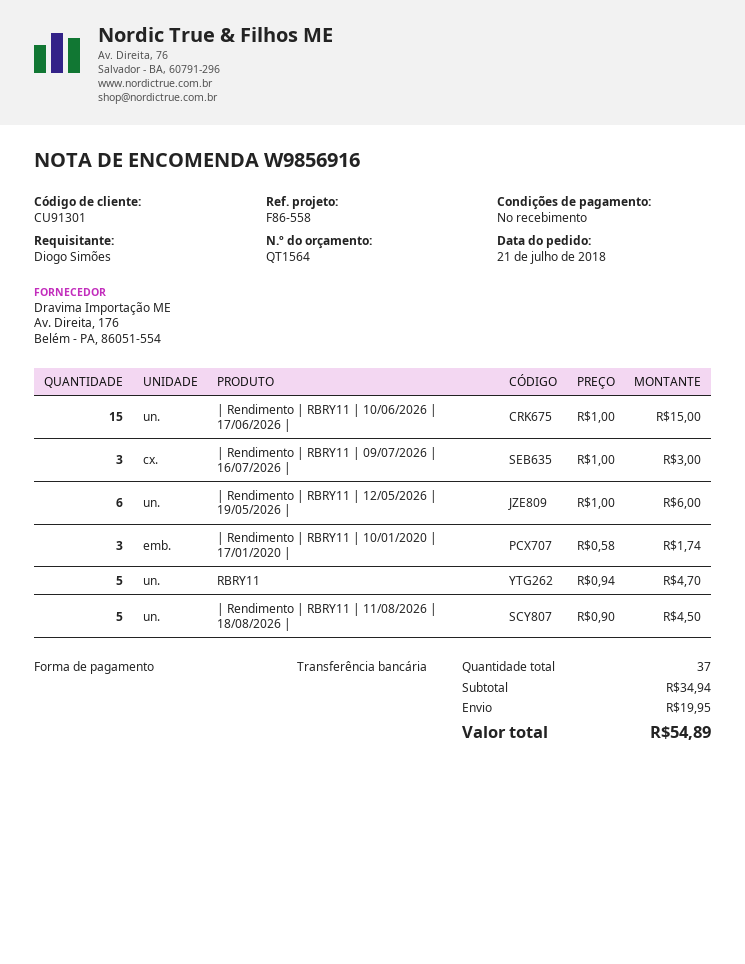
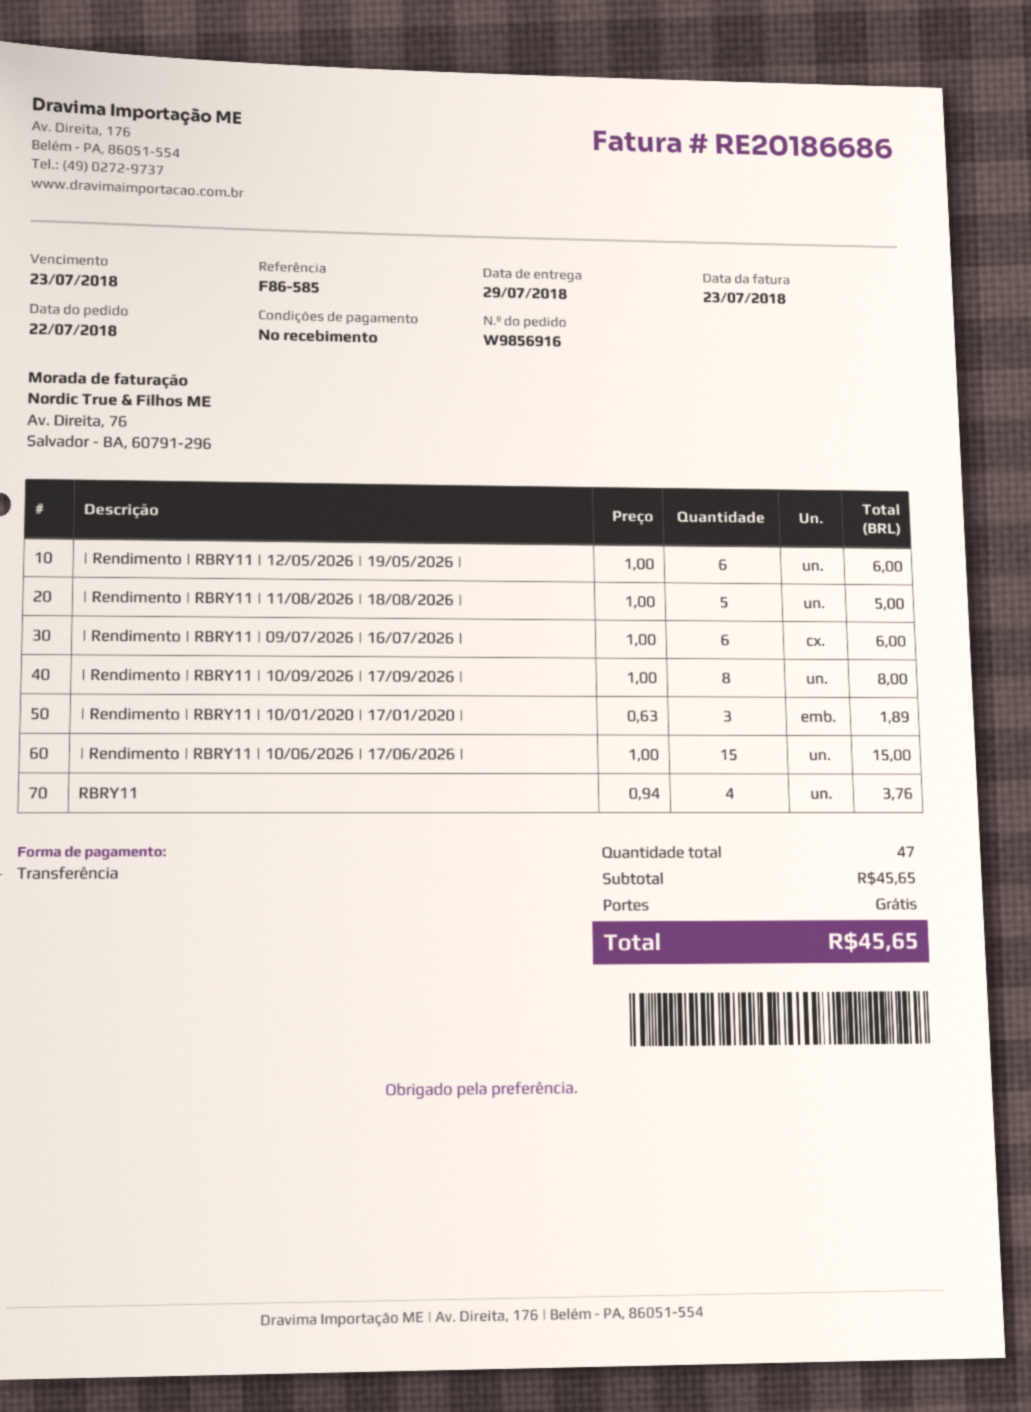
order date: 2018-07-21 -> 2018-07-22
reference: F86-558 -> F86-585
| Rendimento | RBRY11 | 09/07/2026 | 16/07/2026 |: 3 x 1.00 = 3.00 -> 6 x 1.00 = 6.00
| Rendimento | RBRY11 | 10/01/2020 | 17/01/2020 |: 3 x 0.58 = 1.74 -> 3 x 0.63 = 1.89
RBRY11: 5 x 0.94 = 4.70 -> 4 x 0.94 = 3.76
| Rendimento | RBRY11 | 11/08/2026 | 18/08/2026 |: 5 x 0.90 = 4.50 -> 5 x 1.00 = 5.00
| Rendimento | RBRY11 | 10/09/2026 | 17/09/2026 |: none -> 8 x 1.00 = 8.00
total quantity: 37 -> 47
subtotal: 34.94 -> 45.65
shipping: 19.95 -> 0.00
total: 54.89 -> 45.65

